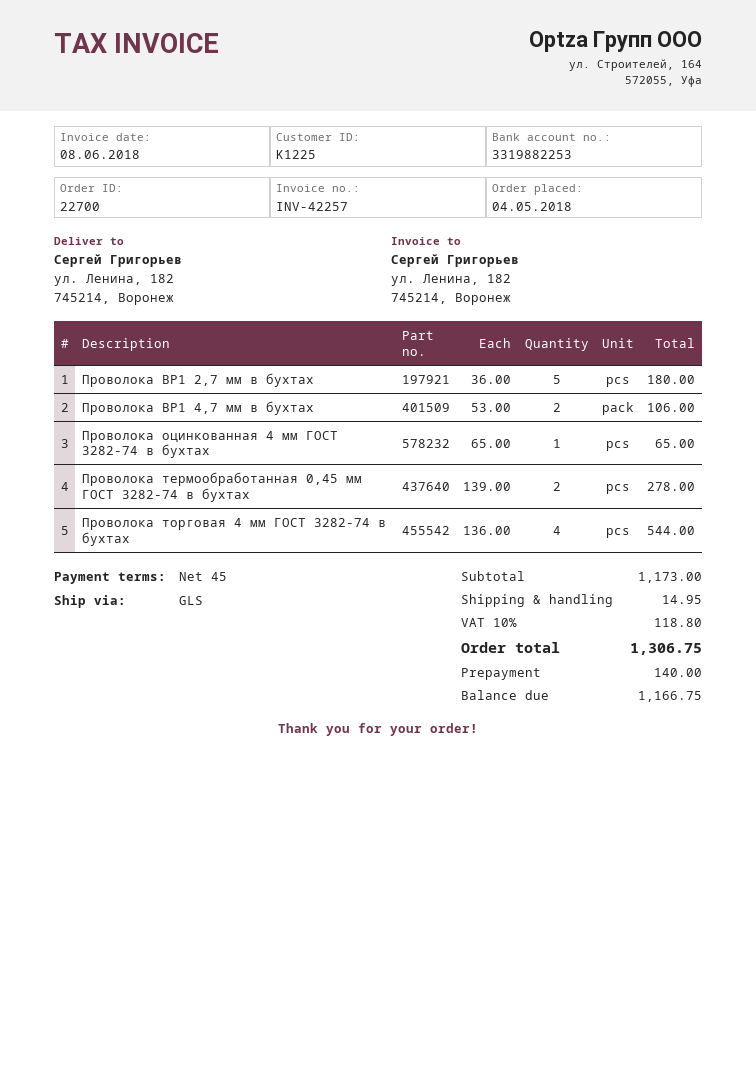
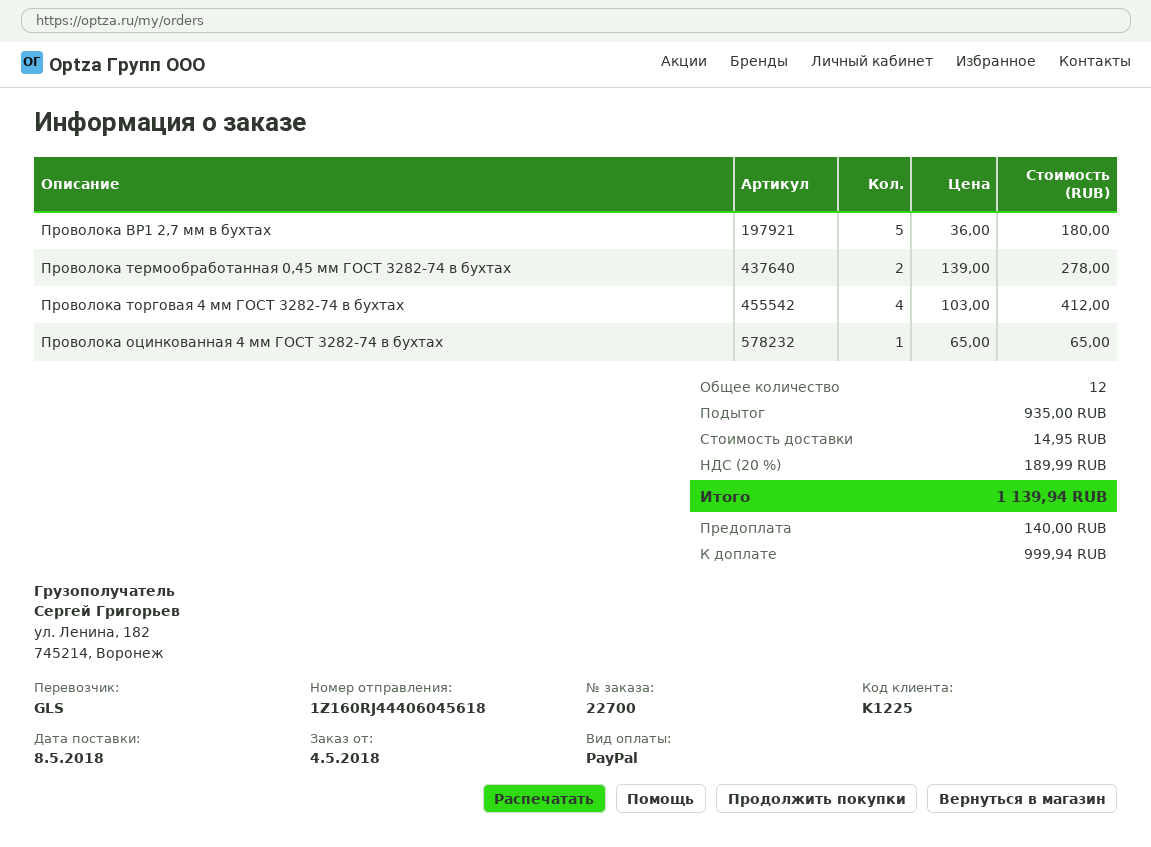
Проволока ВР1 4,7 мм в бухтах: 2 x 53.00 = 106.00 -> none
Проволока торговая 4 мм ГОСТ 3282-74 в бухтах: 4 x 136.00 = 544.00 -> 4 x 103.00 = 412.00
subtotal: 1173.00 -> 935.00
tax: 10% = 118.80 -> 20% = 189.99
total: 1306.75 -> 1139.94
balance: 1166.75 -> 999.94

